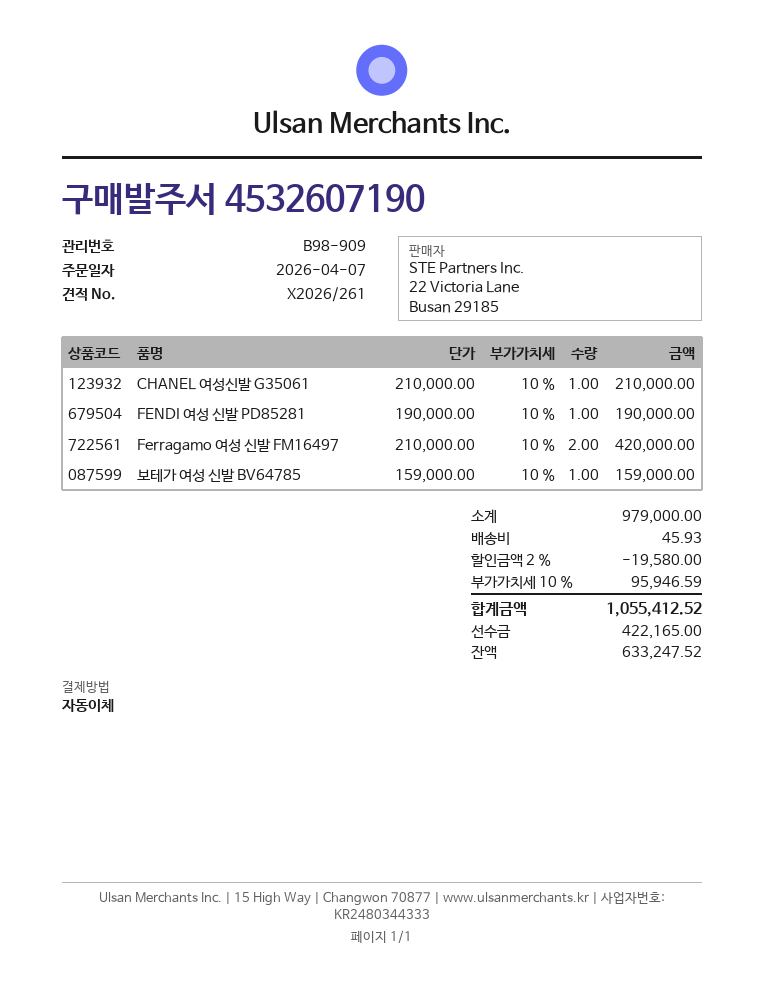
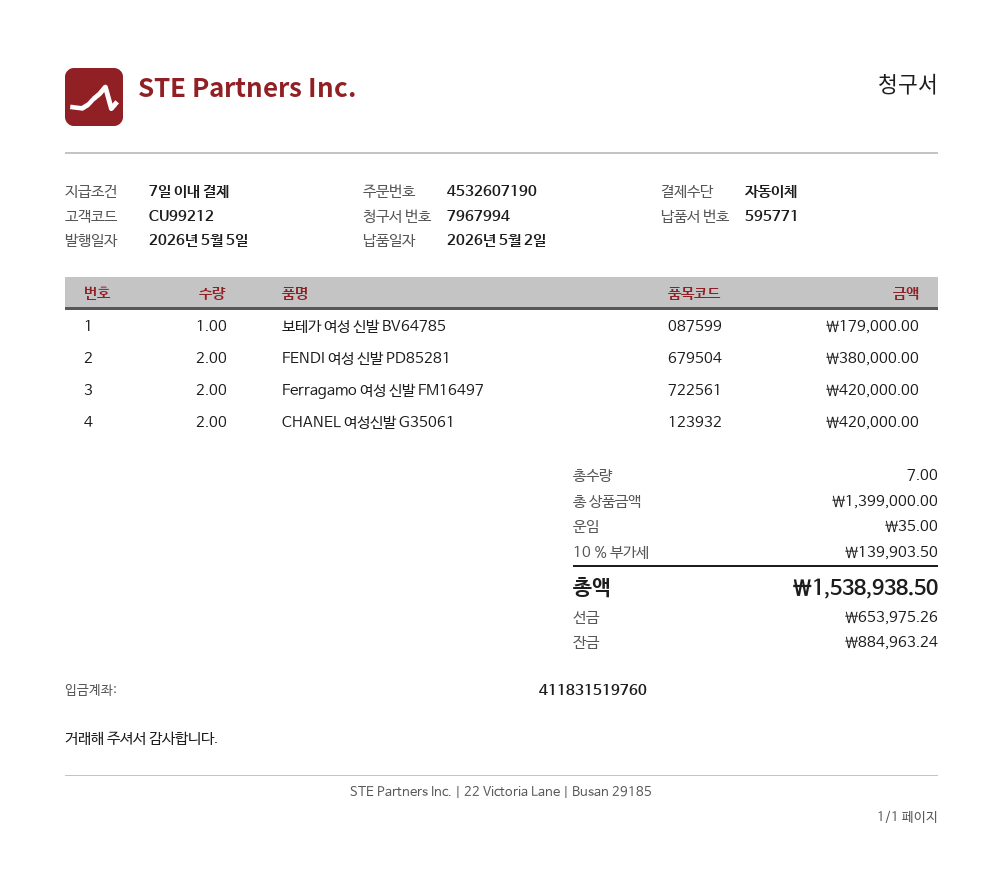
CHANEL 여성신발 G35061: 1 for 210000.00 -> 2 for 420000.00
FENDI 여성 신발 PD85281: 1 for 190000.00 -> 2 for 380000.00
보테가 여성 신발 BV64785: 1 for 159000.00 -> 1 for 179000.00
subtotal: 979000.00 -> 1399000.00
discount: 2% = 19580.00 -> none
shipping: 45.93 -> 35.00
tax: 10% = 95946.59 -> 10% = 139903.50
total: 1055412.52 -> 1538938.50
deposit: 422165.00 -> 653975.26
balance: 633247.52 -> 884963.24

